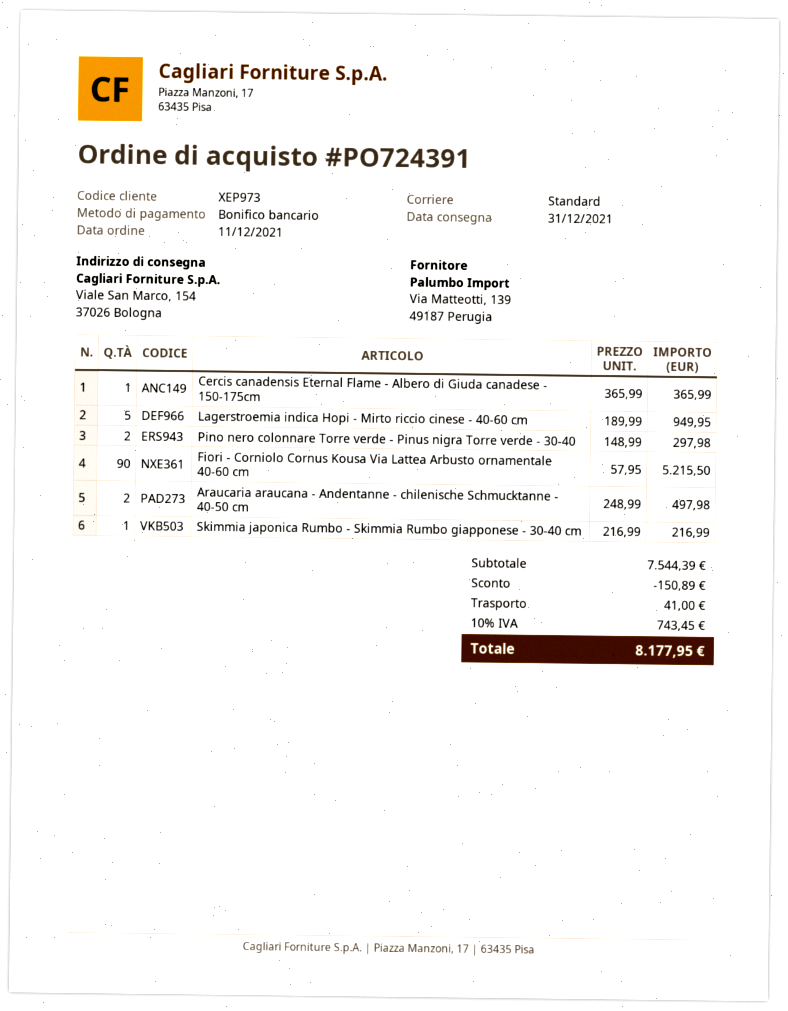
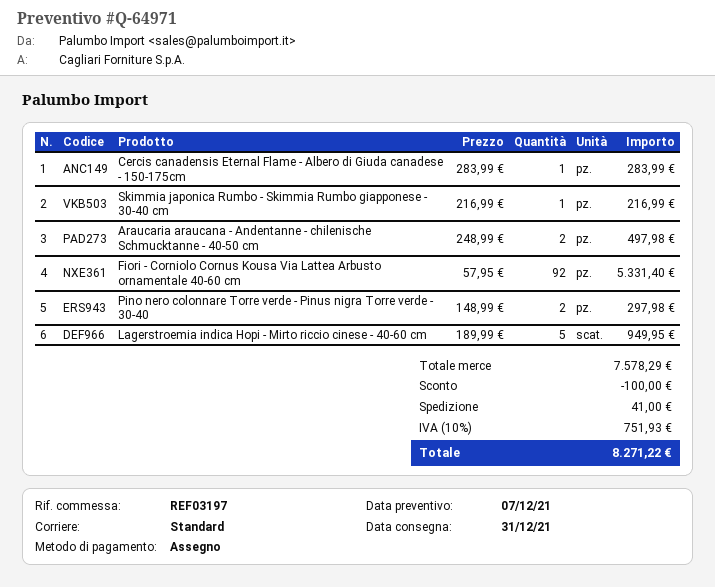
payment method: bank transfer -> cheque
Cercis canadensis Eternal Flame - Albero di Giuda canadese - 150-175cm: 1 x 365.99 = 365.99 -> 1 x 283.99 = 283.99
Fiori - Corniolo Cornus Kousa Via Lattea Arbusto ornamentale 40-60 cm: 90 x 57.95 = 5215.50 -> 92 x 57.95 = 5331.40
subtotal: 7544.39 -> 7578.29
discount: 150.89 -> 100.00
tax: 10% = 743.45 -> 10% = 751.93
total: 8177.95 -> 8271.22

